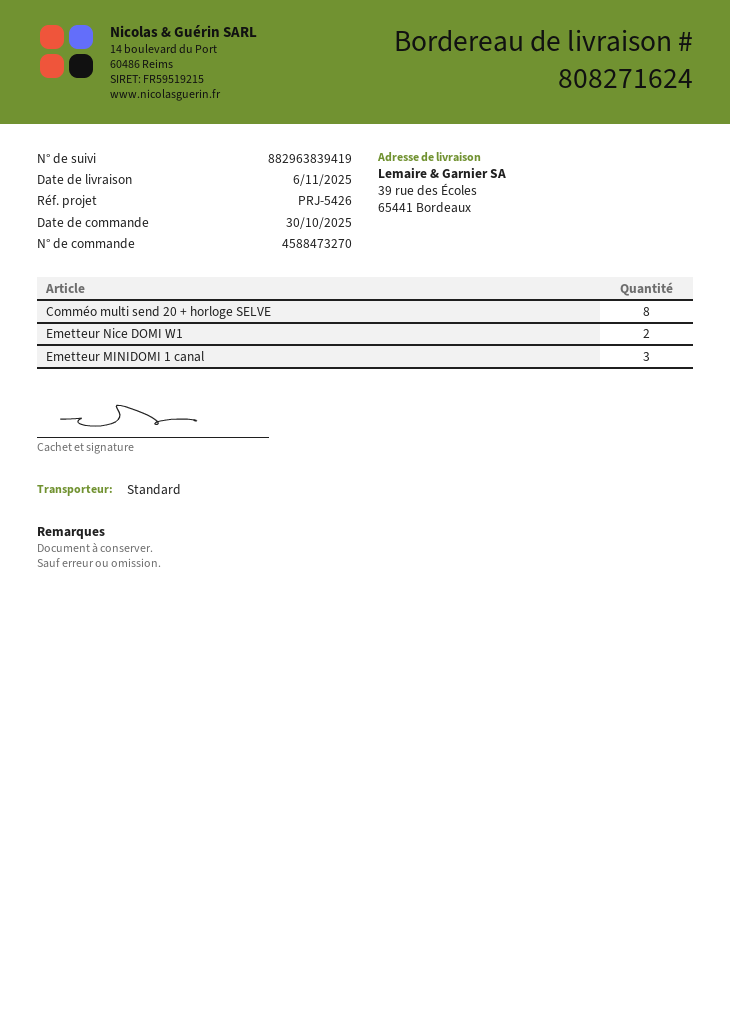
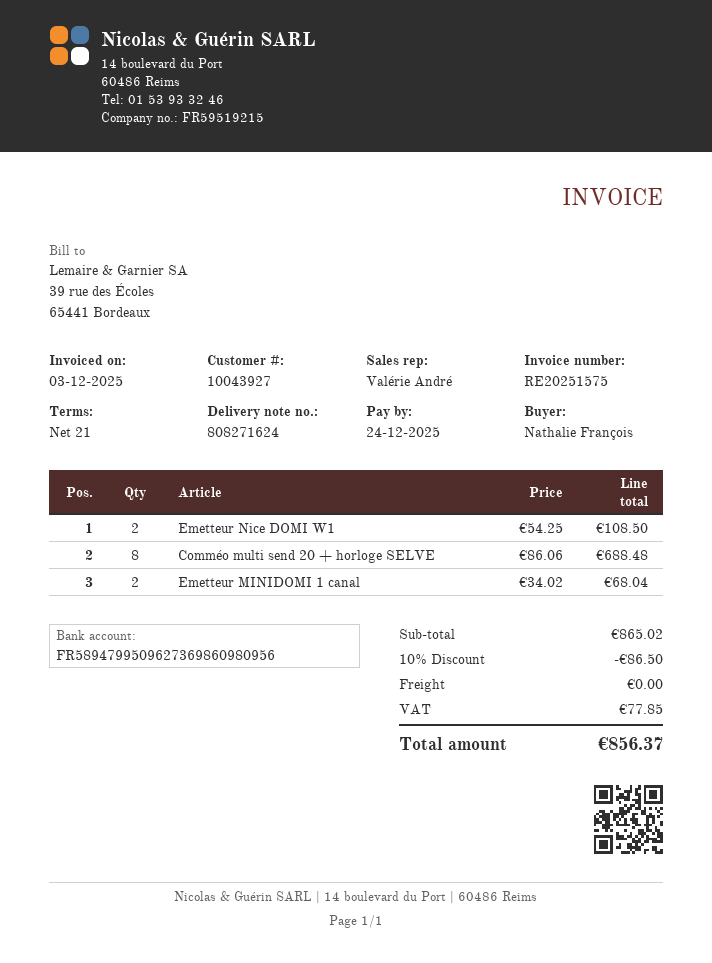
Emetteur MINIDOMI 1 canal: 3 -> 2

